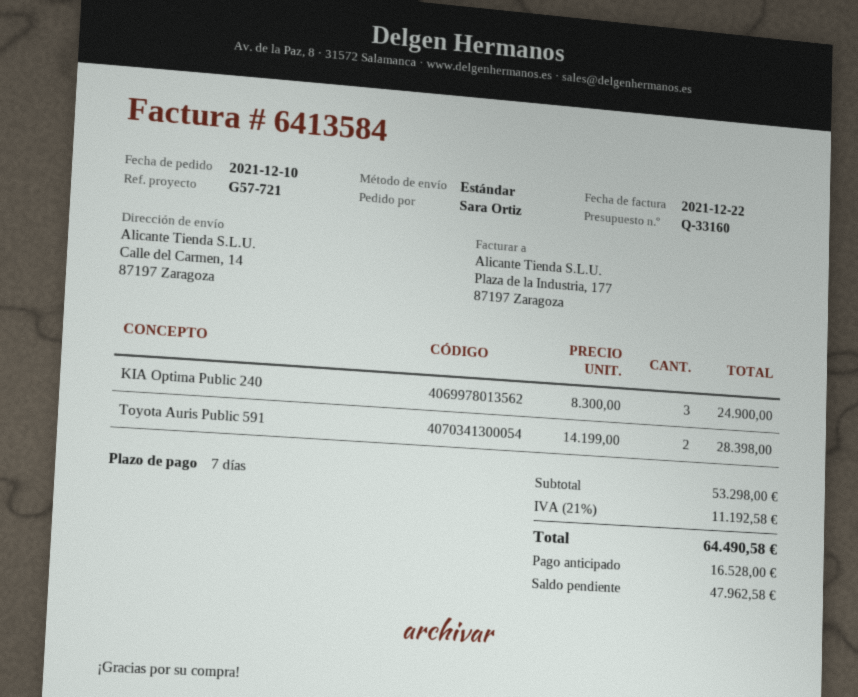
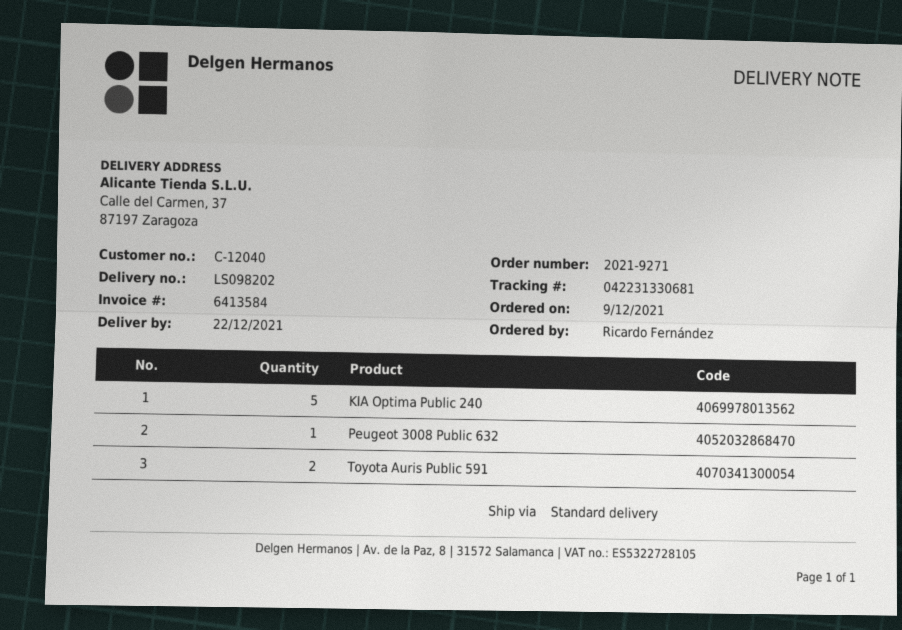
order date: 2021-12-10 -> 2021-12-09
ordered by: Sara Ortiz -> Ricardo Fernández
ship to: Calle del Carmen, 14, 87197 Zaragoza -> Calle del Carmen, 37, 87197 Zaragoza
KIA Optima Public 240: 3 -> 5
Peugeot 3008 Public 632: none -> 1

